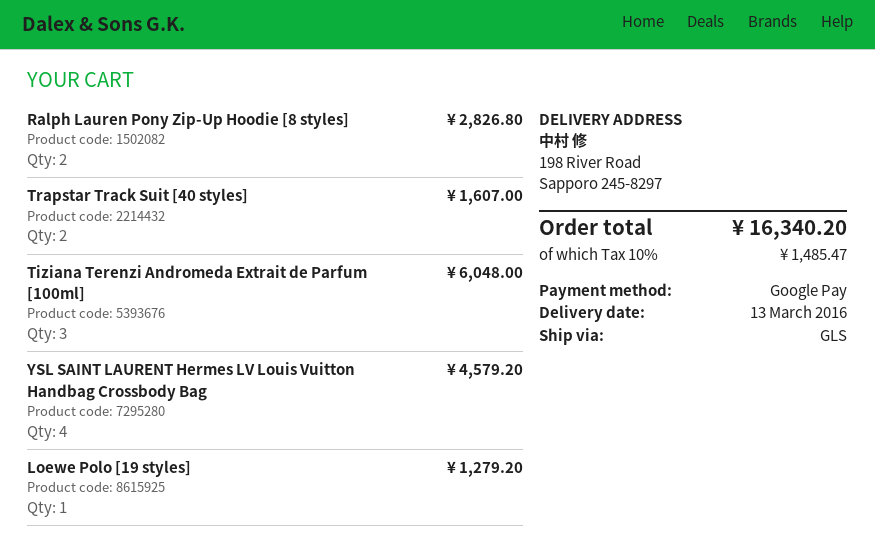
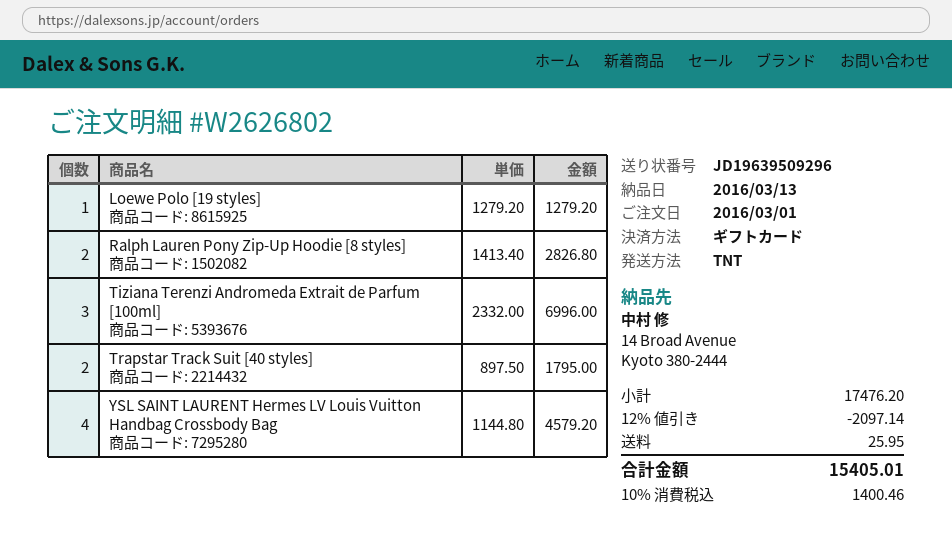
payment method: Google Pay -> gift card
shipping method: GLS -> TNT
ship to: 198 River Road, Sapporo 245-8297 -> 14 Broad Avenue, Kyoto 380-2444
Trapstar Track Suit [40 styles]: 2 for 1607.00 -> 2 for 1795.00
Tiziana Terenzi Andromeda Extrait de Parfum [100ml]: 3 for 6048.00 -> 3 for 6996.00
discount: none -> 12% = 2097.14
shipping: none -> 25.95
tax: 10% = 1485.47 -> 10% = 1400.46
total: 16340.20 -> 15405.01

